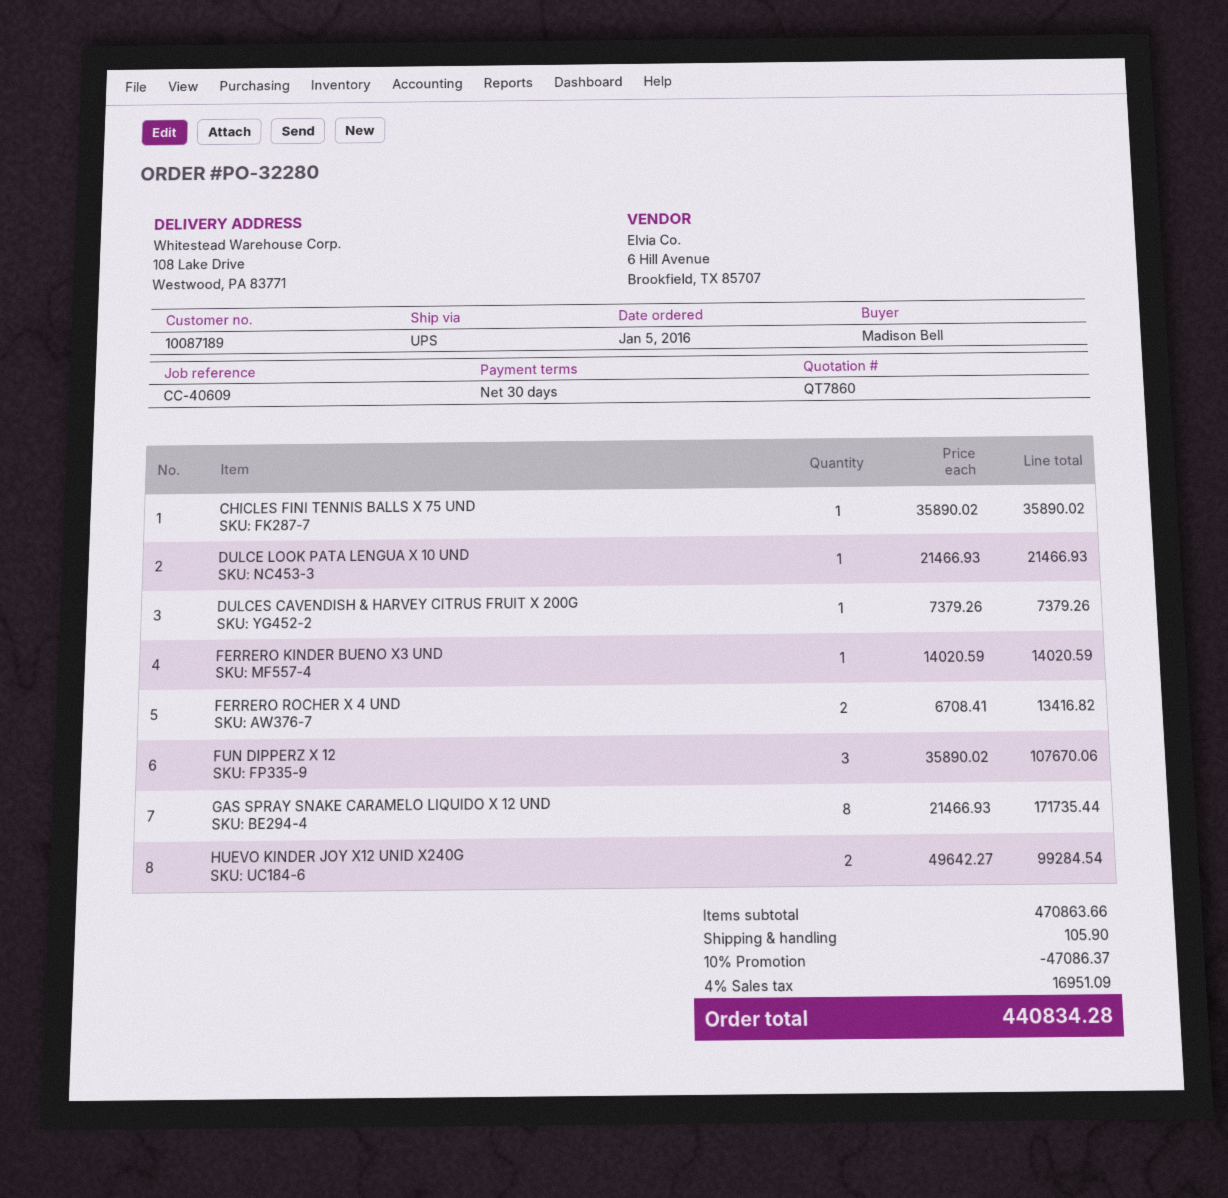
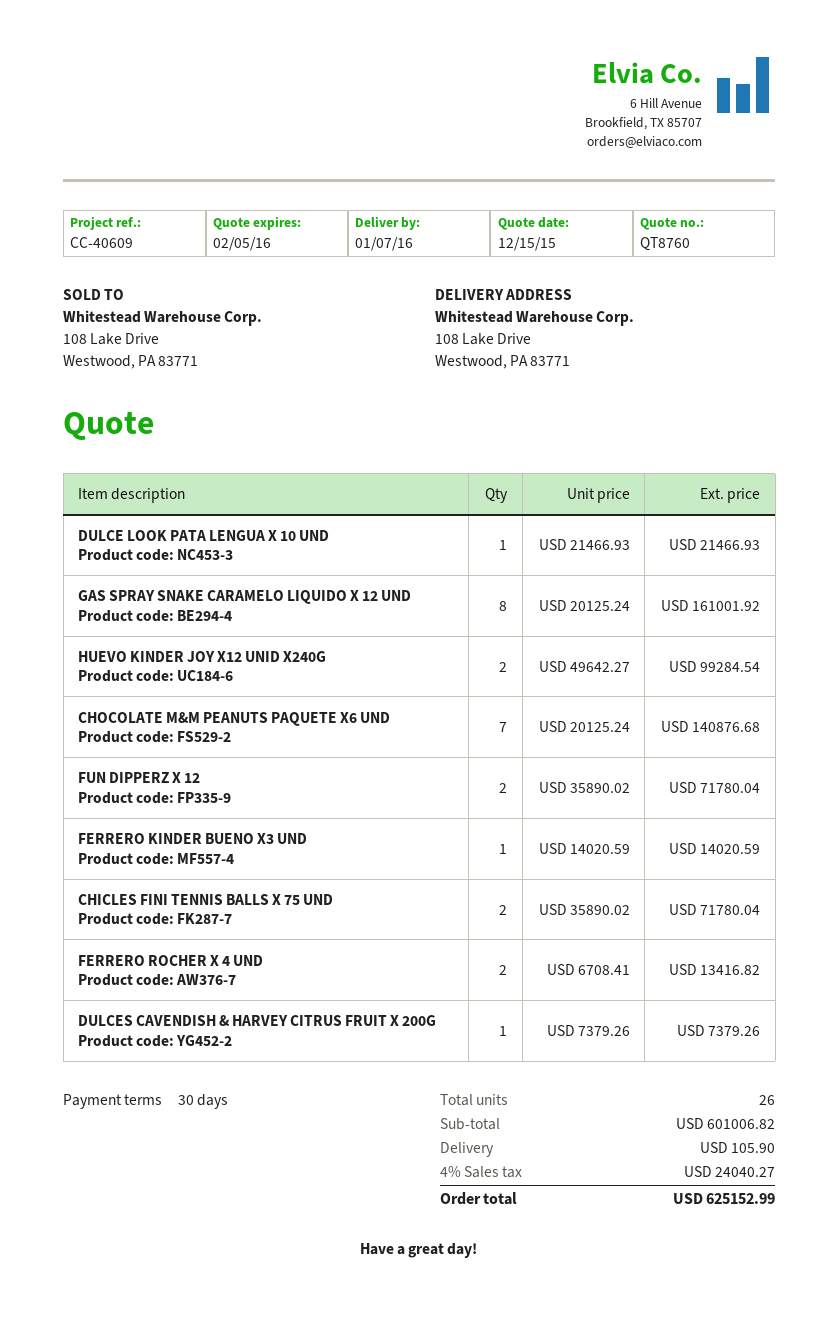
quote number: QT7860 -> QT8760
CHICLES FINI TENNIS BALLS X 75 UND: 1 x 35890.02 = 35890.02 -> 2 x 35890.02 = 71780.04
FUN DIPPERZ X 12: 3 x 35890.02 = 107670.06 -> 2 x 35890.02 = 71780.04
GAS SPRAY SNAKE CARAMELO LIQUIDO X 12 UND: 8 x 21466.93 = 171735.44 -> 8 x 20125.24 = 161001.92
CHOCOLATE M&M PEANUTS PAQUETE X6 UND: none -> 7 x 20125.24 = 140876.68
subtotal: 470863.66 -> 601006.82
discount: 10% = 47086.37 -> none
tax: 4% = 16951.09 -> 4% = 24040.27
total: 440834.28 -> 625152.99

